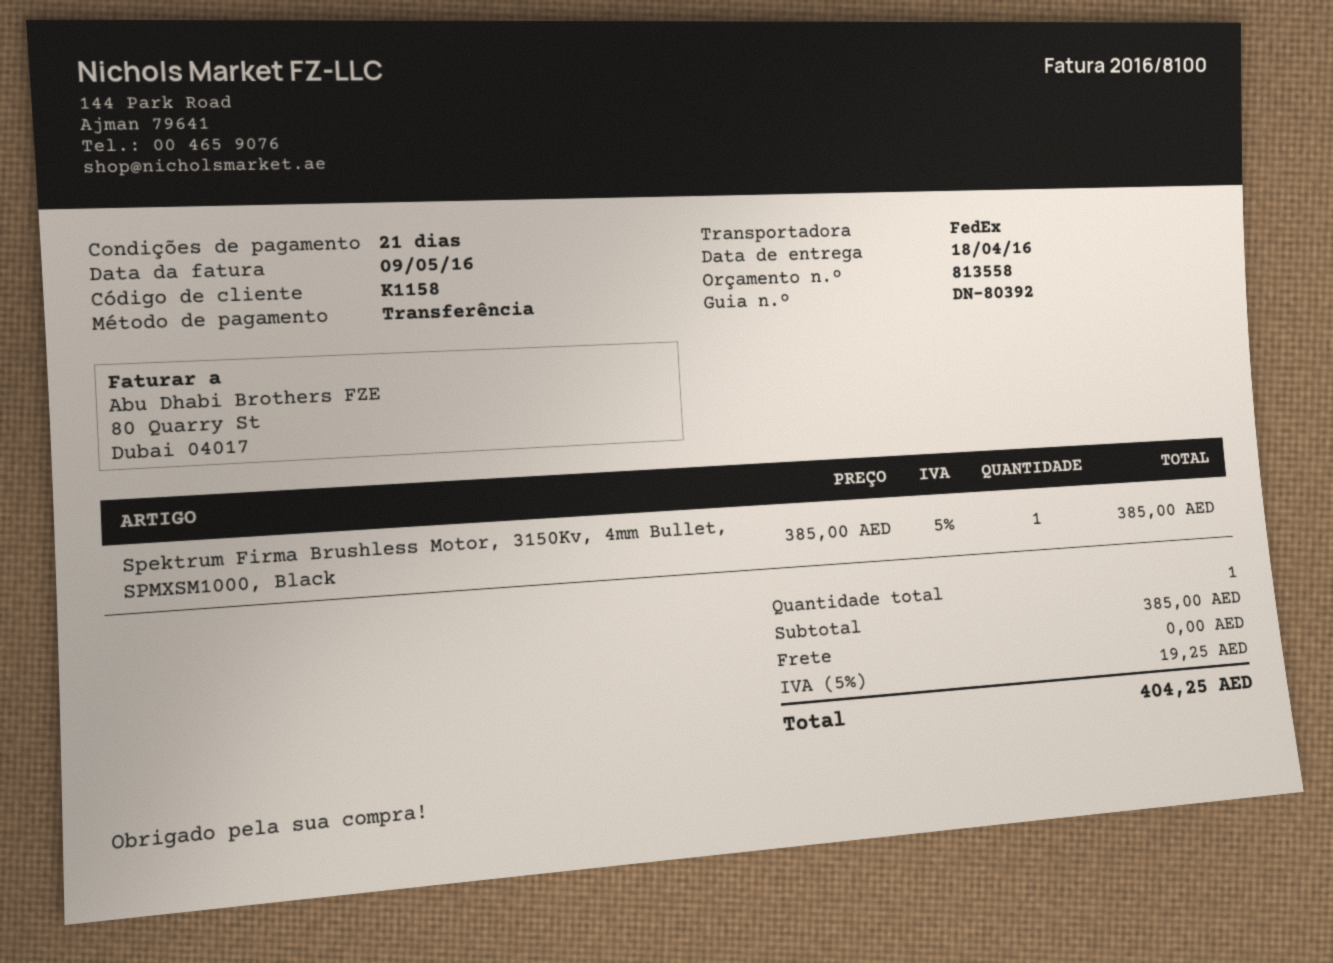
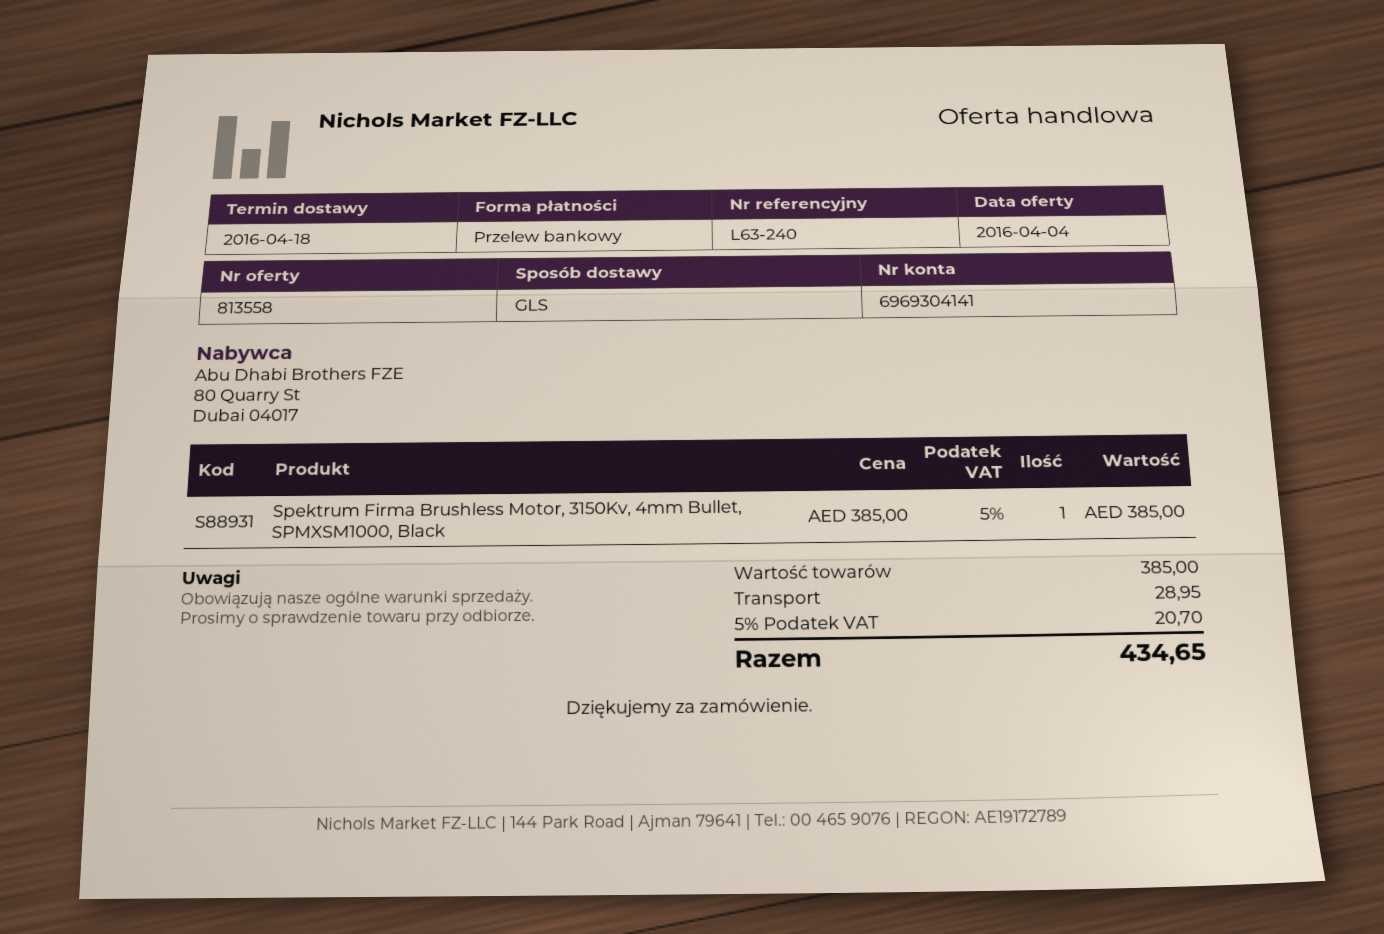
shipping method: FedEx -> GLS
shipping: 0.00 -> 28.95
tax: 5% = 19.25 -> 5% = 20.70
total: 404.25 -> 434.65

